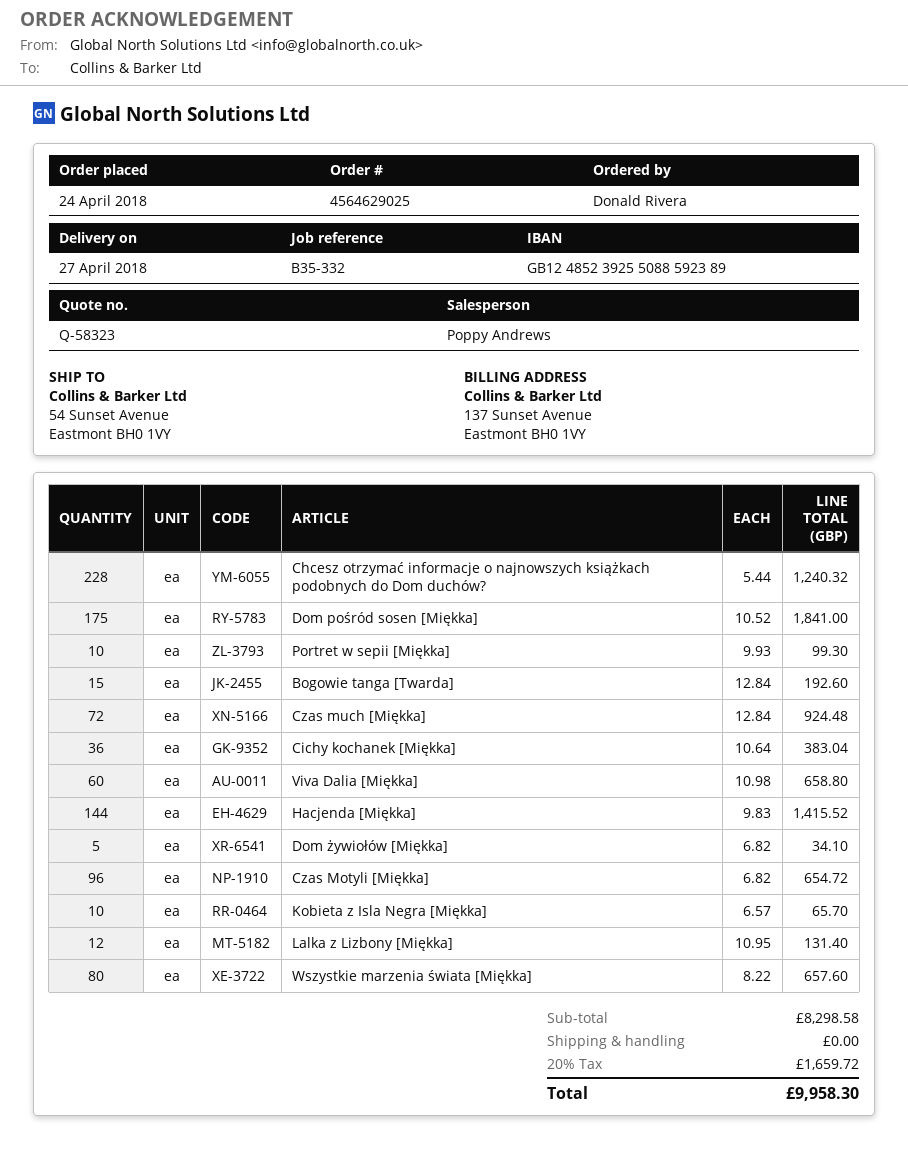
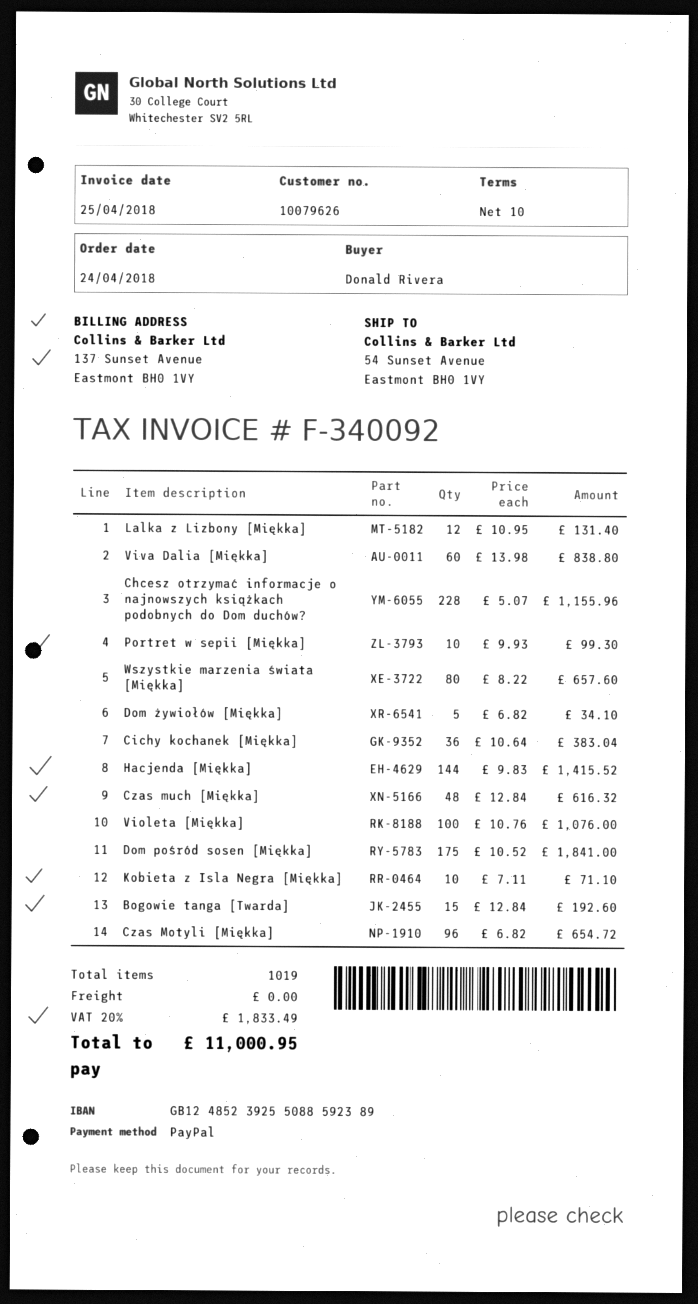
Chcesz otrzymać informacje o najnowszych książkach podobnych do Dom duchów?: 228 x 5.44 = 1240.32 -> 228 x 5.07 = 1155.96
Czas much [Miękka]: 72 x 12.84 = 924.48 -> 48 x 12.84 = 616.32
Viva Dalia [Miękka]: 60 x 10.98 = 658.80 -> 60 x 13.98 = 838.80
Kobieta z Isla Negra [Miękka]: 10 x 6.57 = 65.70 -> 10 x 7.11 = 71.10
Violeta [Miękka]: none -> 100 x 10.76 = 1076.00
tax: 20% = 1659.72 -> 20% = 1833.49
total: 9958.30 -> 11000.95

